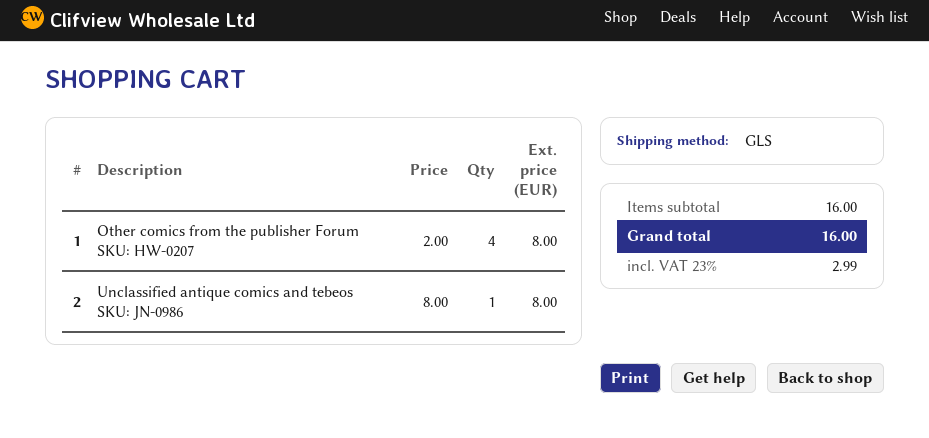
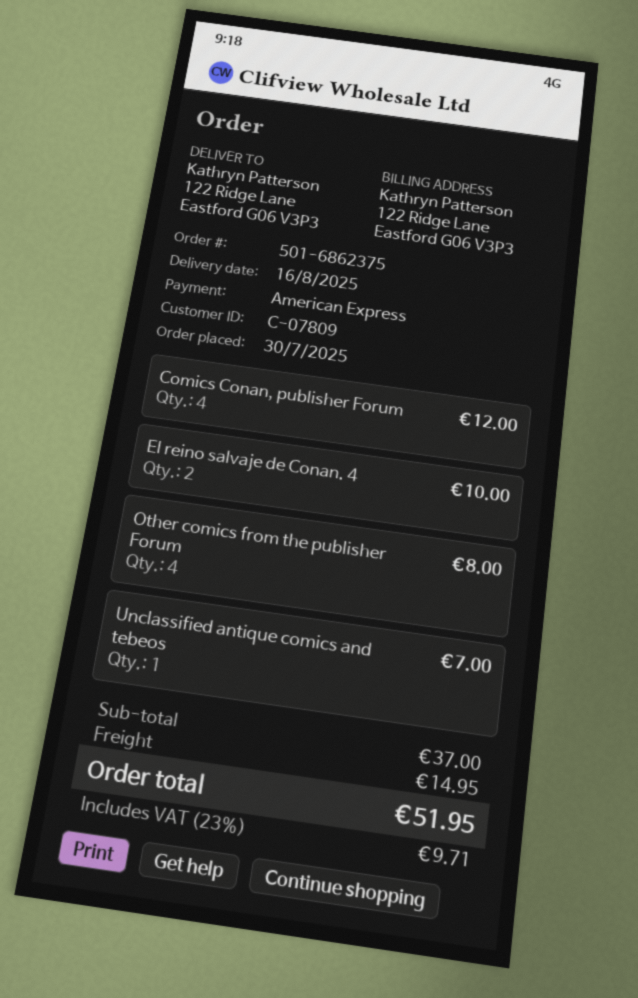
Unclassified antique comics and tebeos: 1 for 8.00 -> 1 for 7.00
Comics Conan, publisher Forum: none -> 4 for 12.00
El reino salvaje de Conan. 4: none -> 2 for 10.00
subtotal: 16.00 -> 37.00
shipping: none -> 14.95
tax: 23% = 2.99 -> 23% = 9.71
total: 16.00 -> 51.95

